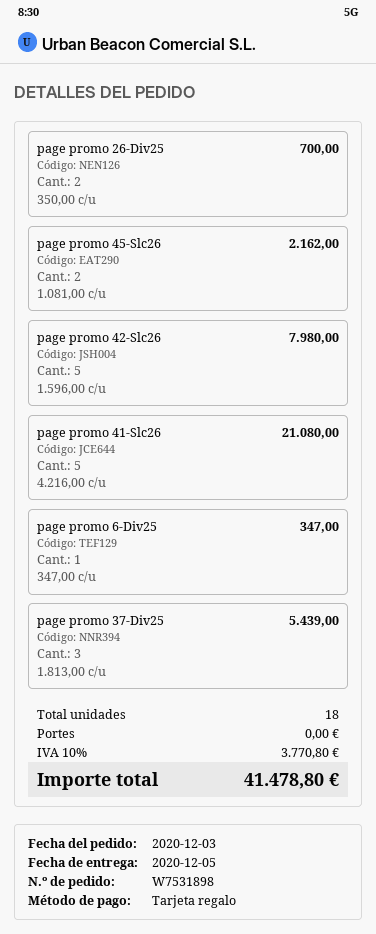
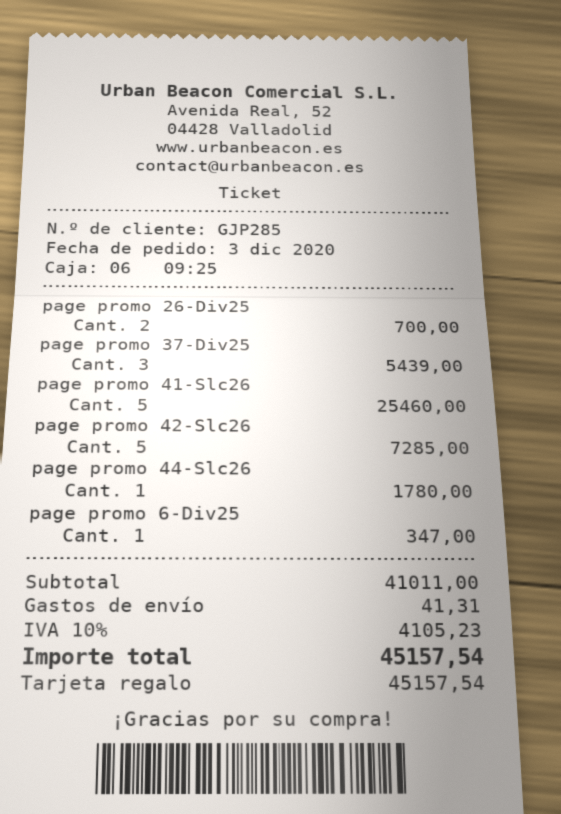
page promo 45-Slc26: 2 for 2162.00 -> none
page promo 42-Slc26: 5 for 7980.00 -> 5 for 7285.00
page promo 41-Slc26: 5 for 21080.00 -> 5 for 25460.00
page promo 44-Slc26: none -> 1 for 1780.00
shipping: 0.00 -> 41.31
tax: 10% = 3770.80 -> 10% = 4105.23
total: 41478.80 -> 45157.54

